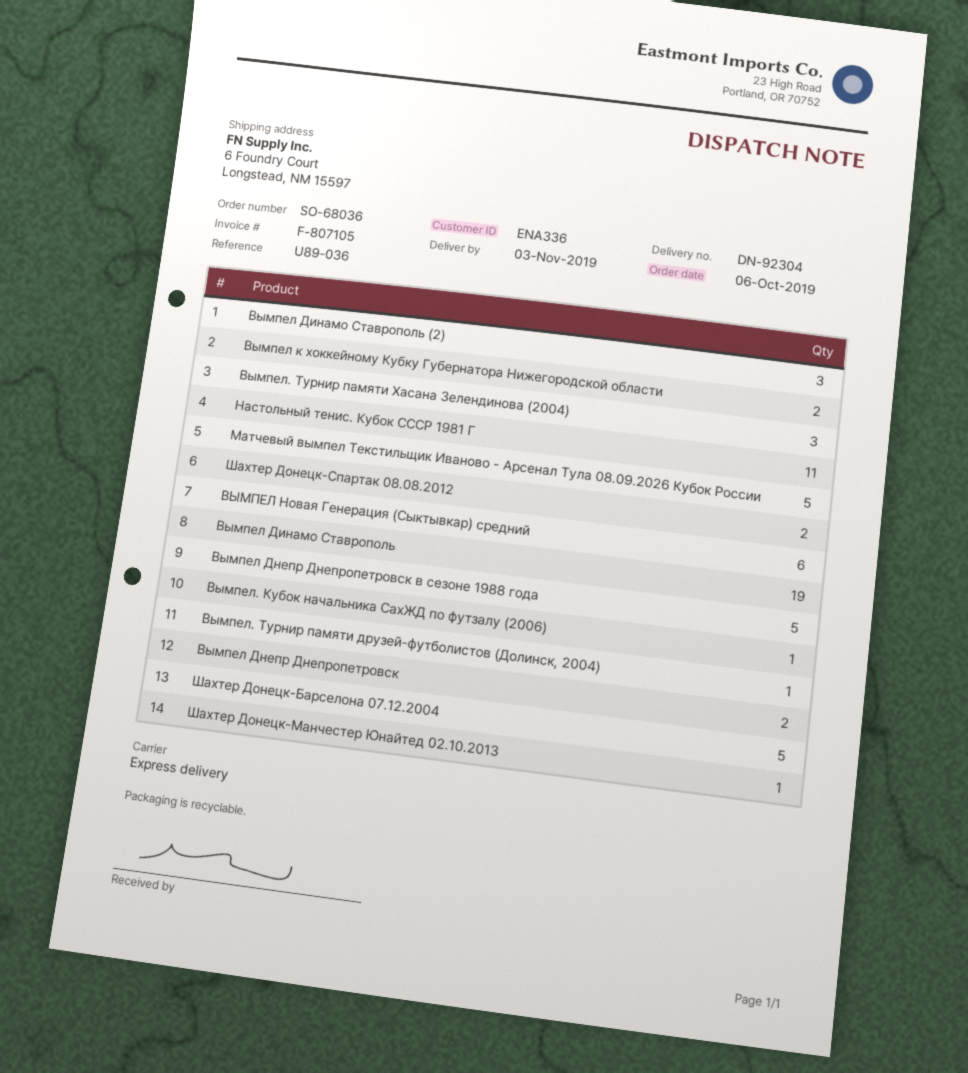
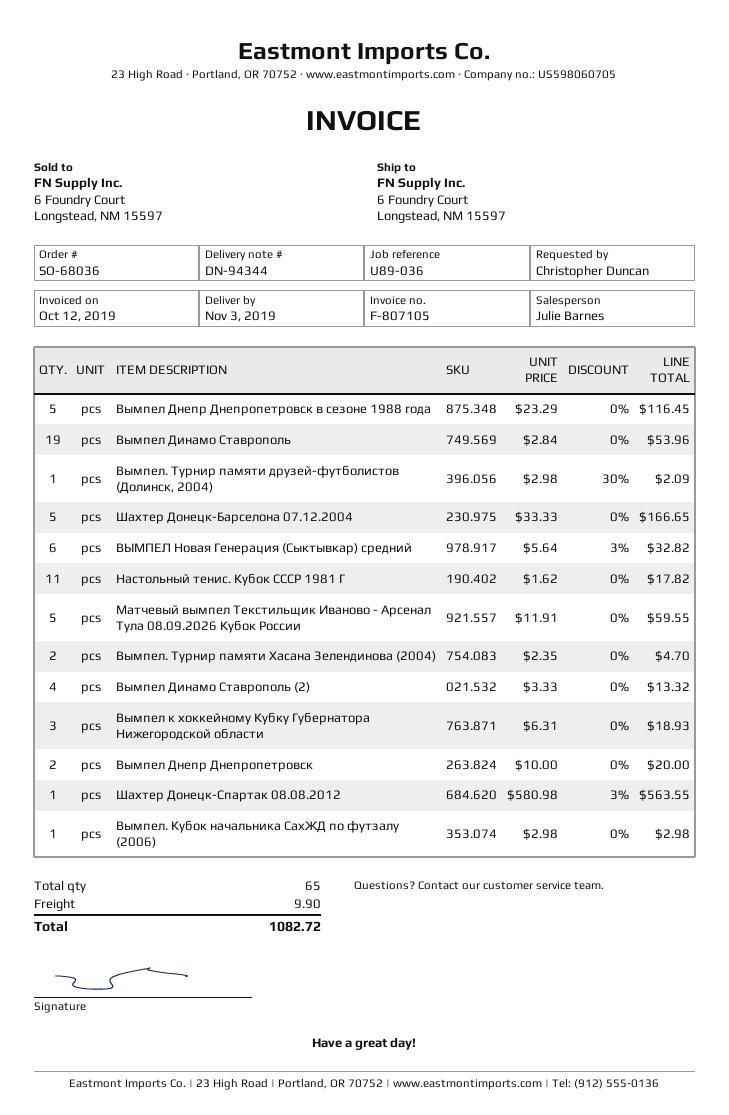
delivery note number: DN-92304 -> DN-94344
Вымпел Динамо Ставрополь (2): 3 -> 4
Вымпел к хоккейному Кубку Губернатора Нижегородской области: 2 -> 3
Вымпел. Турнир памяти Хасана Зелендинова (2004): 3 -> 2
Шахтер Донецк-Спартак 08.08.2012: 2 -> 1
Шахтер Донецк-Манчестер Юнайтед 02.10.2013: 1 -> none

